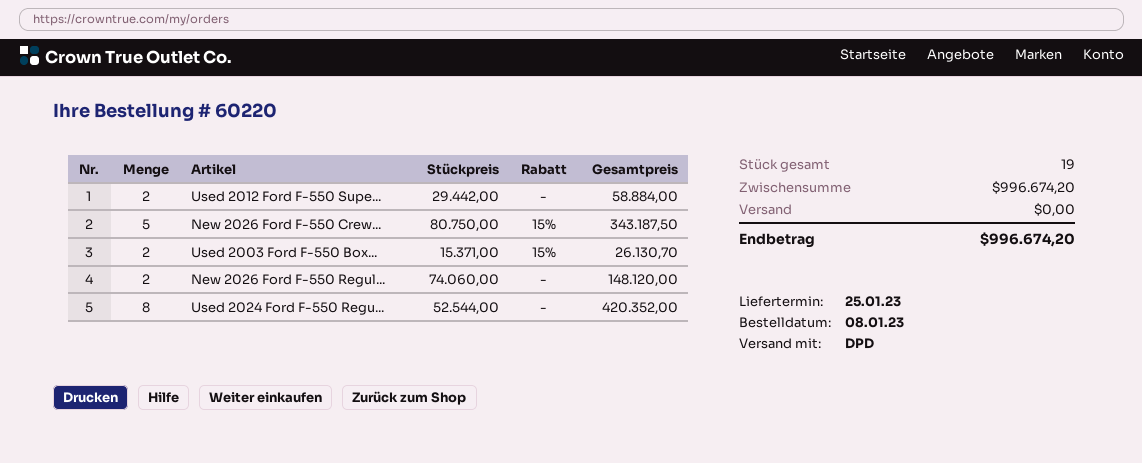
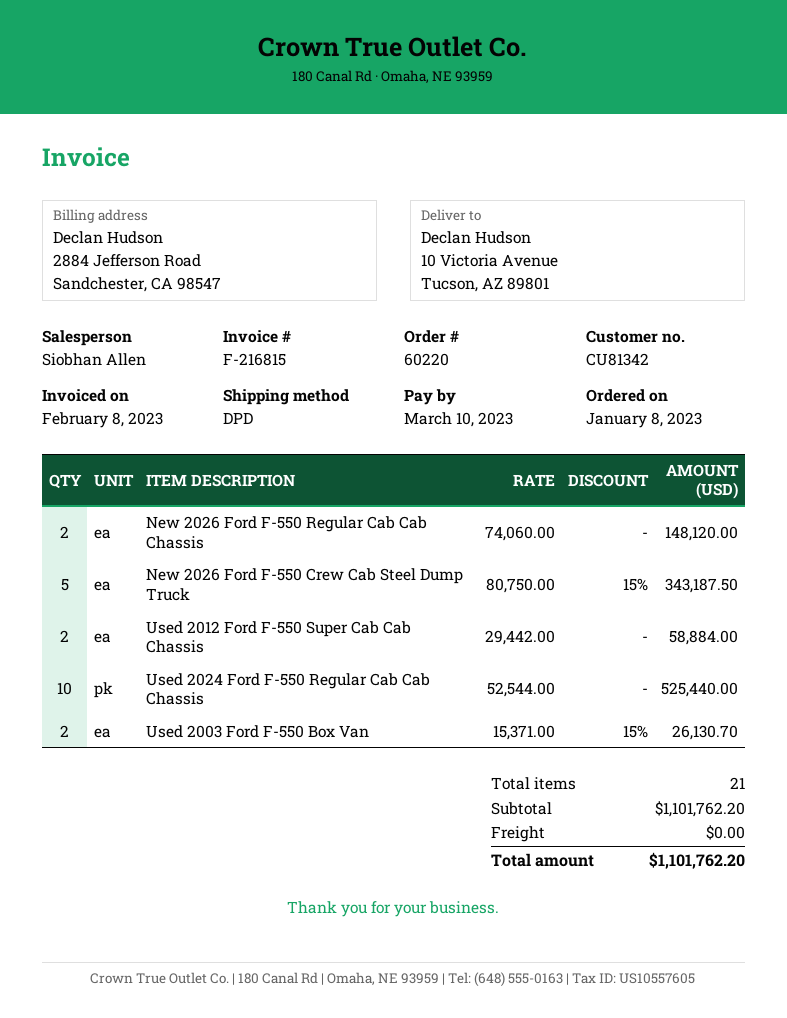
Used 2024 Ford F-550 Regu...: 8 x 52544.00 = 420352.00 -> 10 x 52544.00 = 525440.00
total quantity: 19 -> 21
subtotal: 996674.20 -> 1101762.20
total: 996674.20 -> 1101762.20

